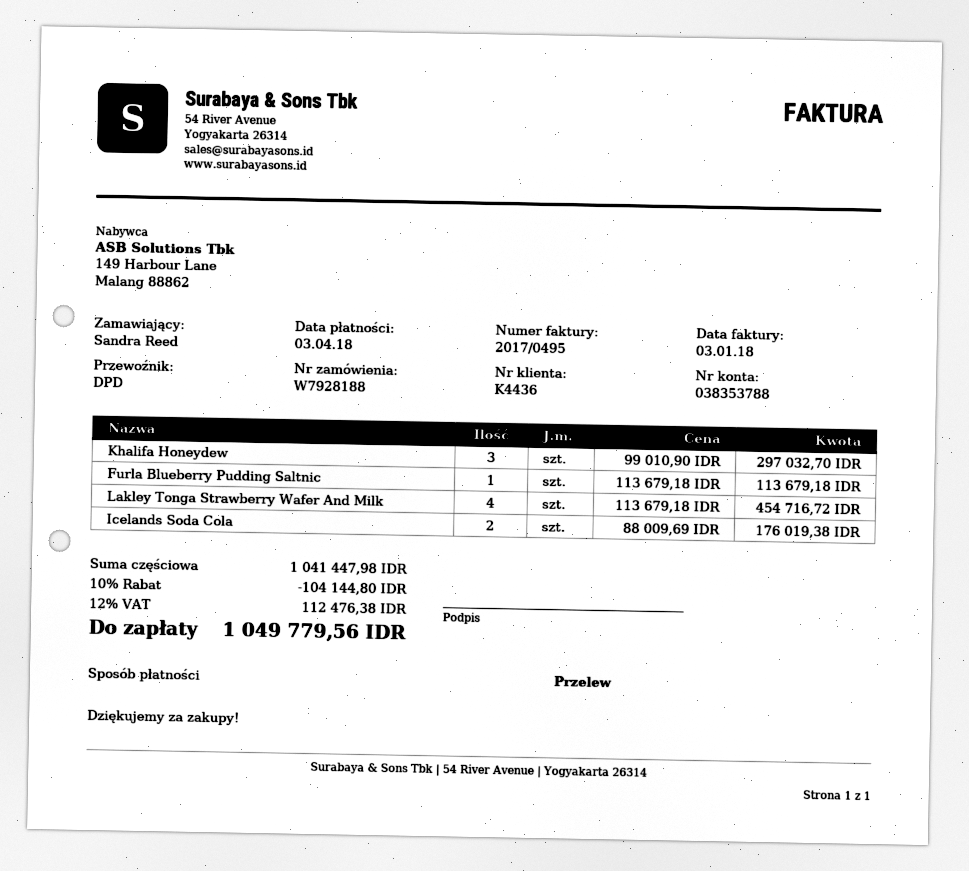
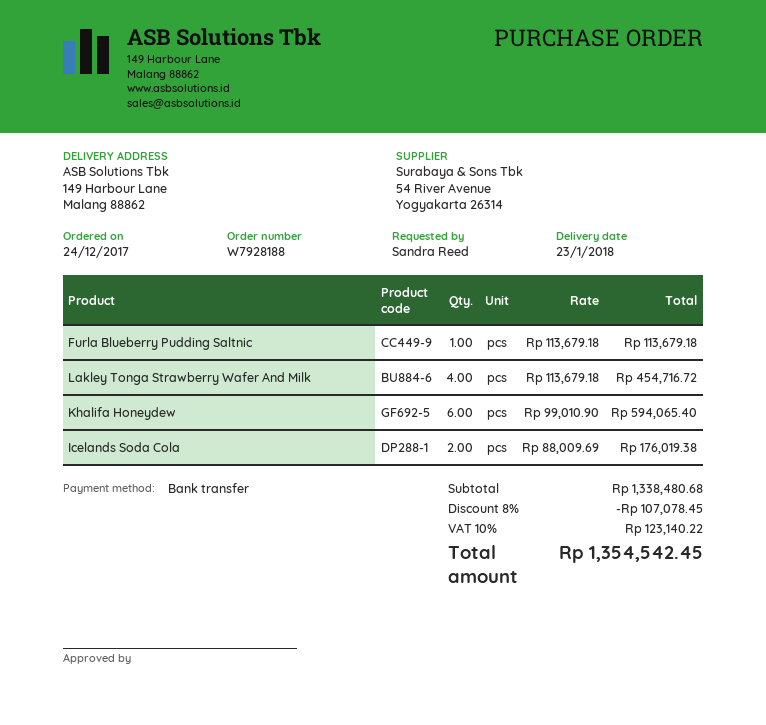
Khalifa Honeydew: 3 x 99010.90 = 297032.70 -> 6 x 99010.90 = 594065.40
subtotal: 1041447.98 -> 1338480.68
discount: 10% = 104144.80 -> 8% = 107078.45
tax: 12% = 112476.38 -> 10% = 123140.22
total: 1049779.56 -> 1354542.45

